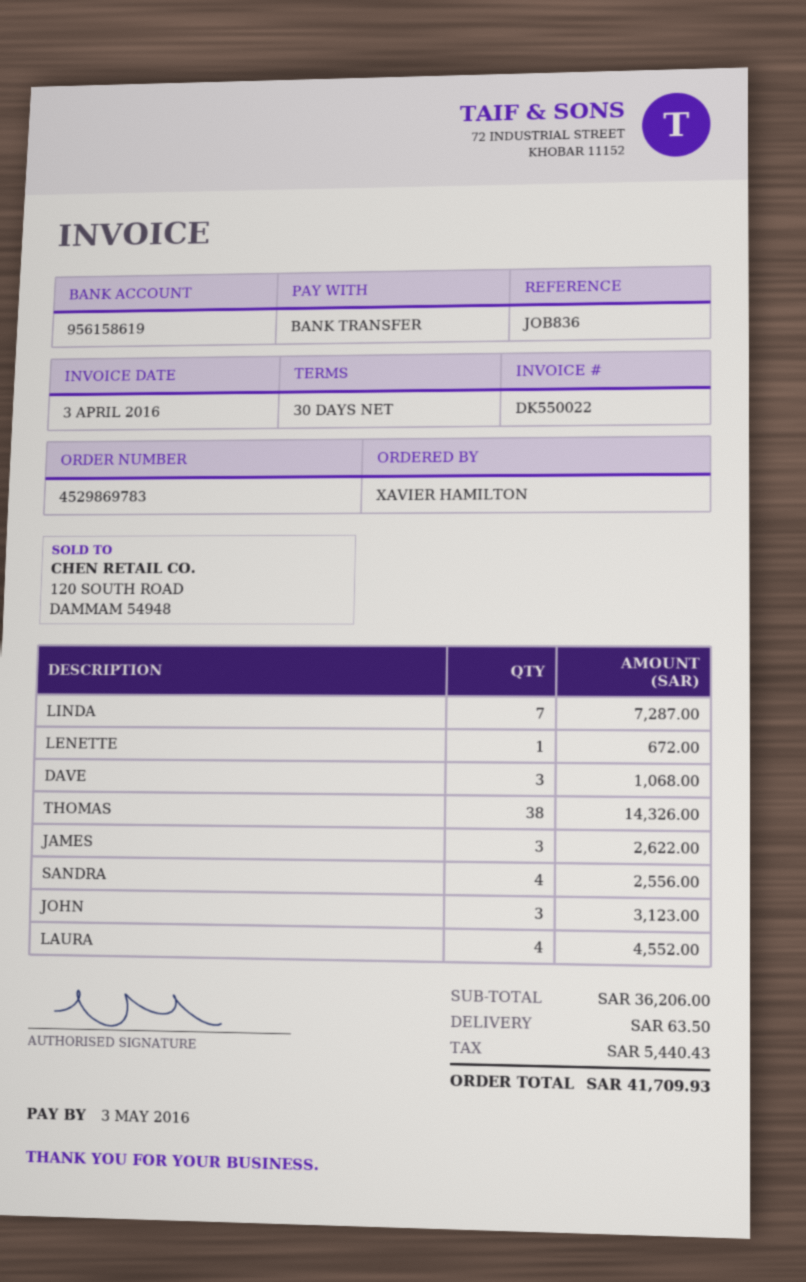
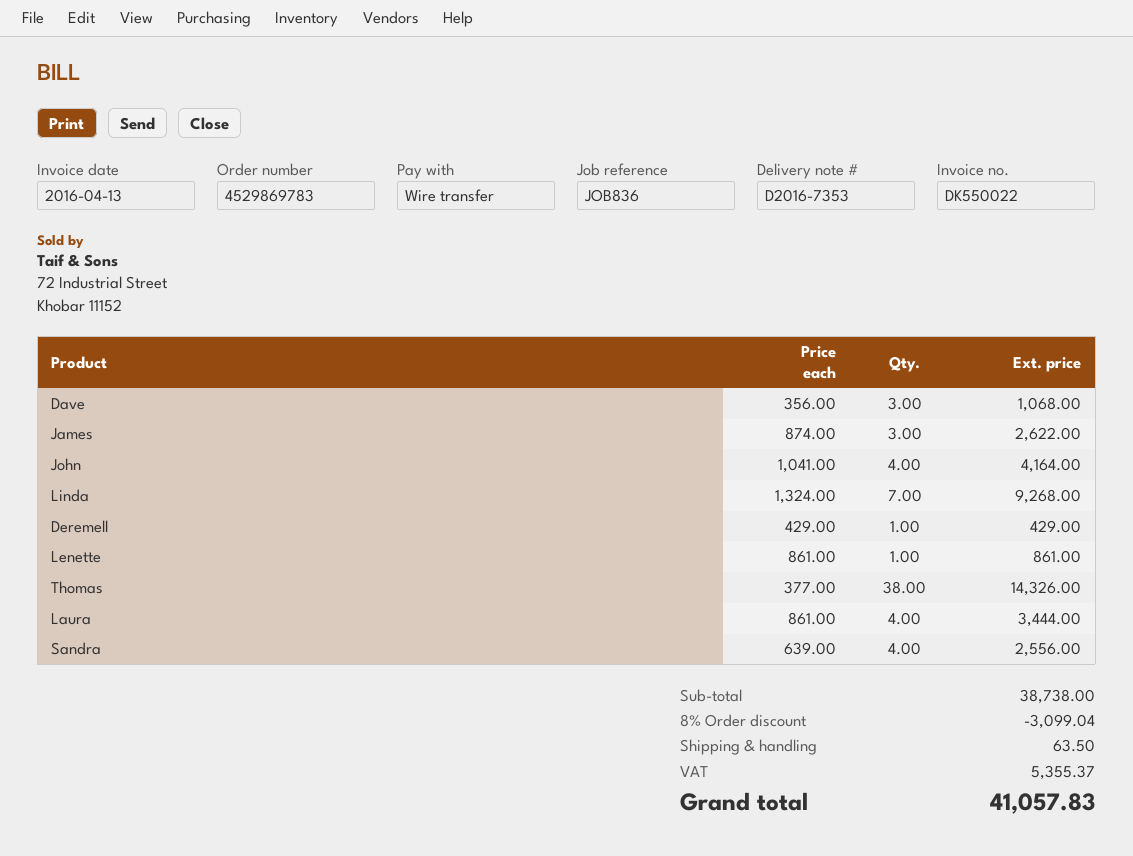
invoice date: 2016-04-03 -> 2016-04-13
LINDA: 7 for 7287.00 -> 7 for 9268.00
LENETTE: 1 for 672.00 -> 1 for 861.00
JOHN: 3 for 3123.00 -> 4 for 4164.00
LAURA: 4 for 4552.00 -> 4 for 3444.00
Deremell: none -> 1 for 429.00
subtotal: 36206.00 -> 38738.00
discount: none -> 8% = 3099.04
tax: 5440.43 -> 5355.37
total: 41709.93 -> 41057.83

